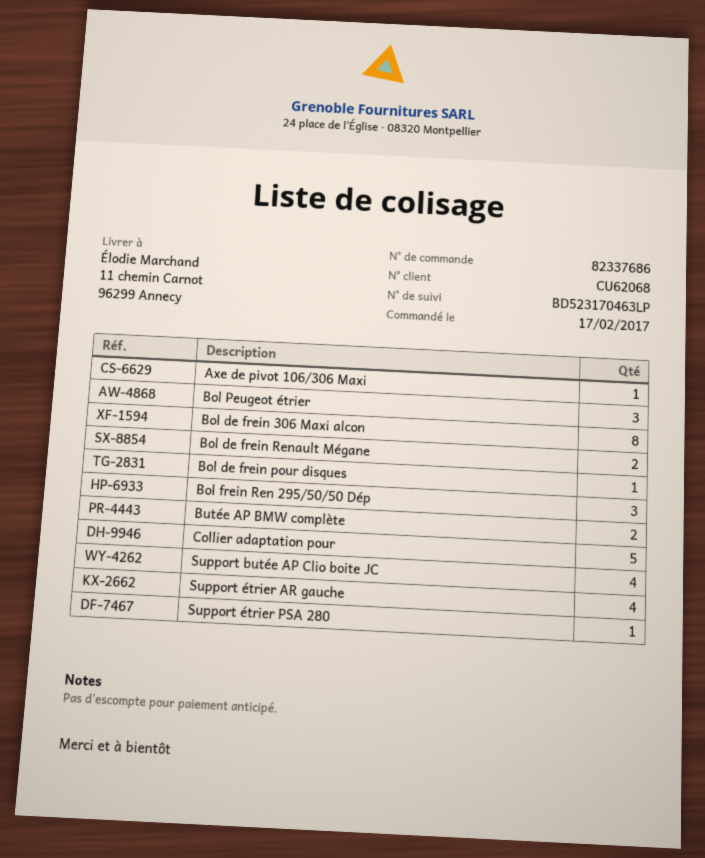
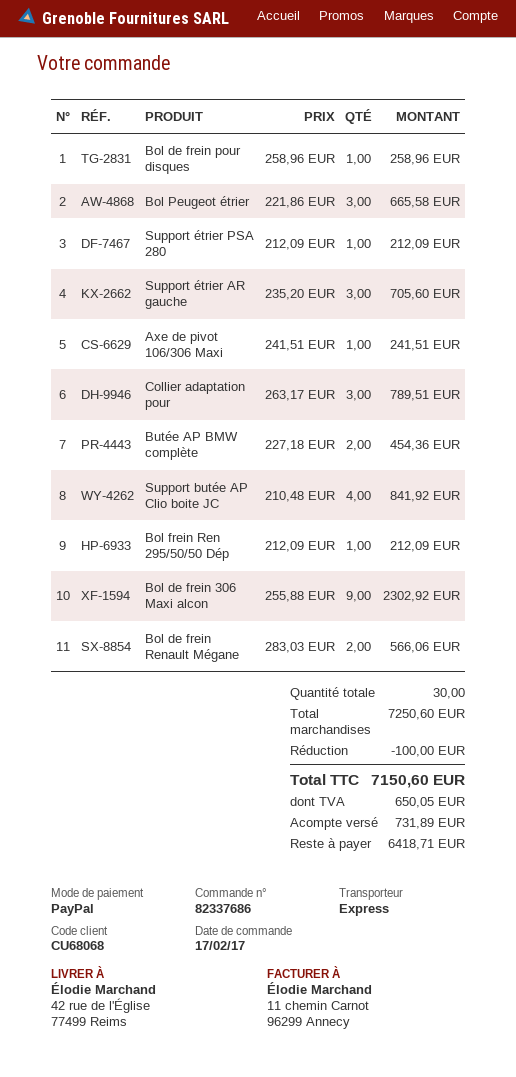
customer number: CU62068 -> CU68068
ship to: 11 chemin Carnot, 96299 Annecy -> 42 rue de l'Église, 77499 Reims
Bol de frein 306 Maxi alcon: 8 -> 9
Bol frein Ren 295/50/50 Dép: 3 -> 1
Collier adaptation pour: 5 -> 3
Support étrier AR gauche: 4 -> 3

